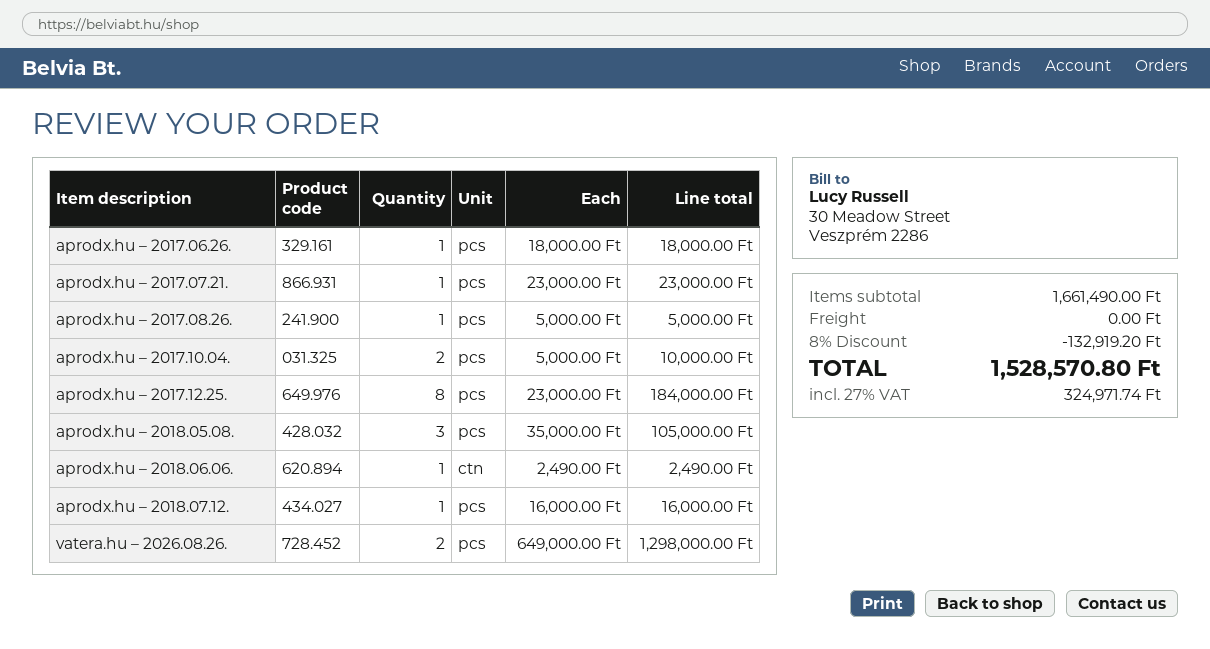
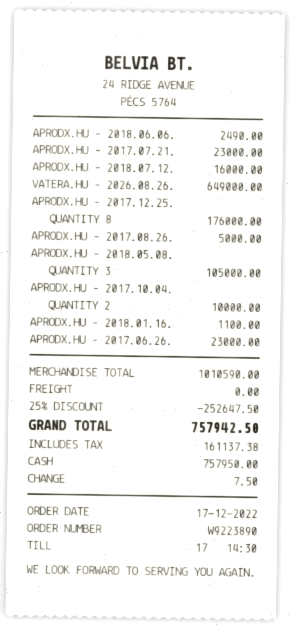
aprodx.hu – 2017.06.26.: 1 for 18000.00 -> 1 for 23000.00
aprodx.hu – 2017.12.25.: 8 for 184000.00 -> 8 for 176000.00
vatera.hu – 2026.08.26.: 2 for 1298000.00 -> 1 for 649000.00
APRODX.HU – 2018.01.16.: none -> 1 for 1100.00
subtotal: 1661490.00 -> 1010590.00
discount: 8% = 132919.20 -> 25% = 252647.50
tax: 324971.74 -> 161137.38
total: 1528570.80 -> 757942.50

